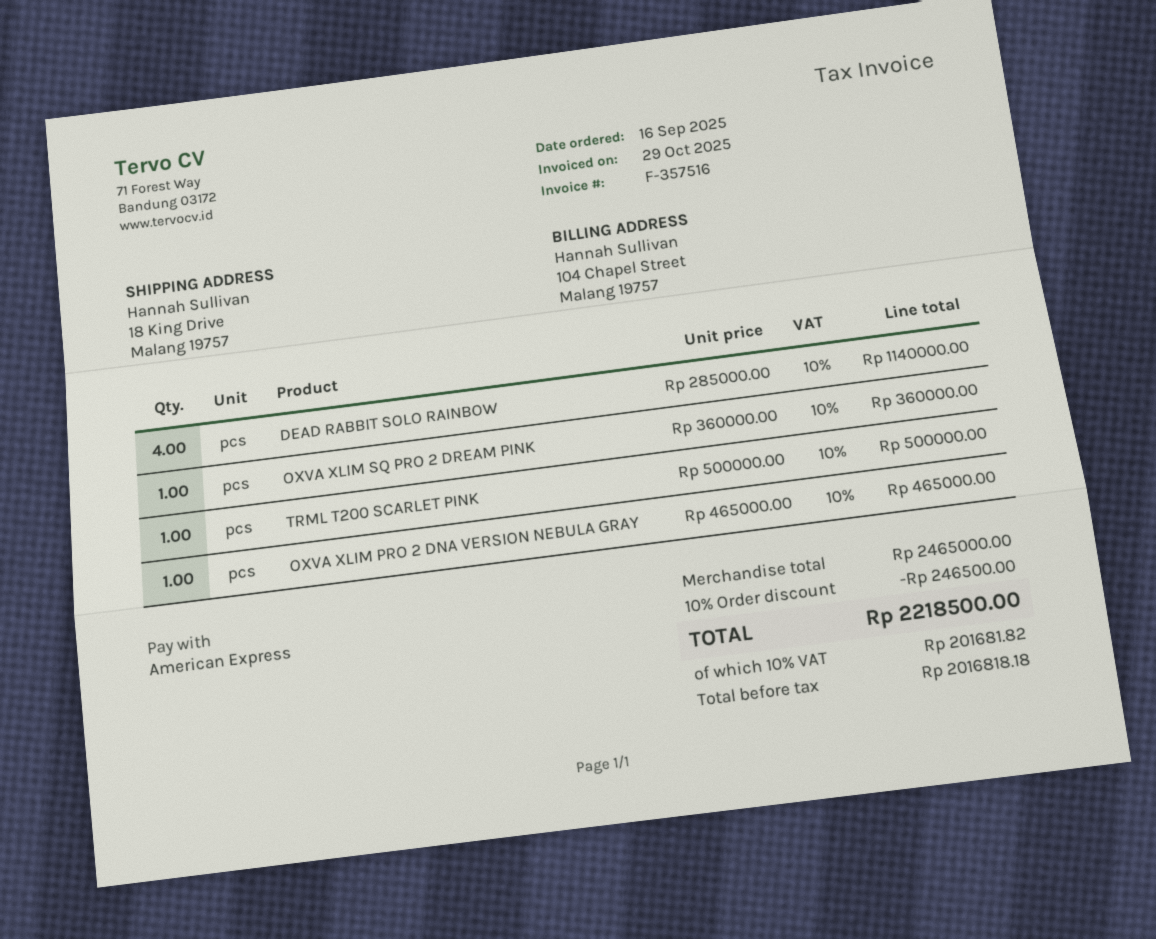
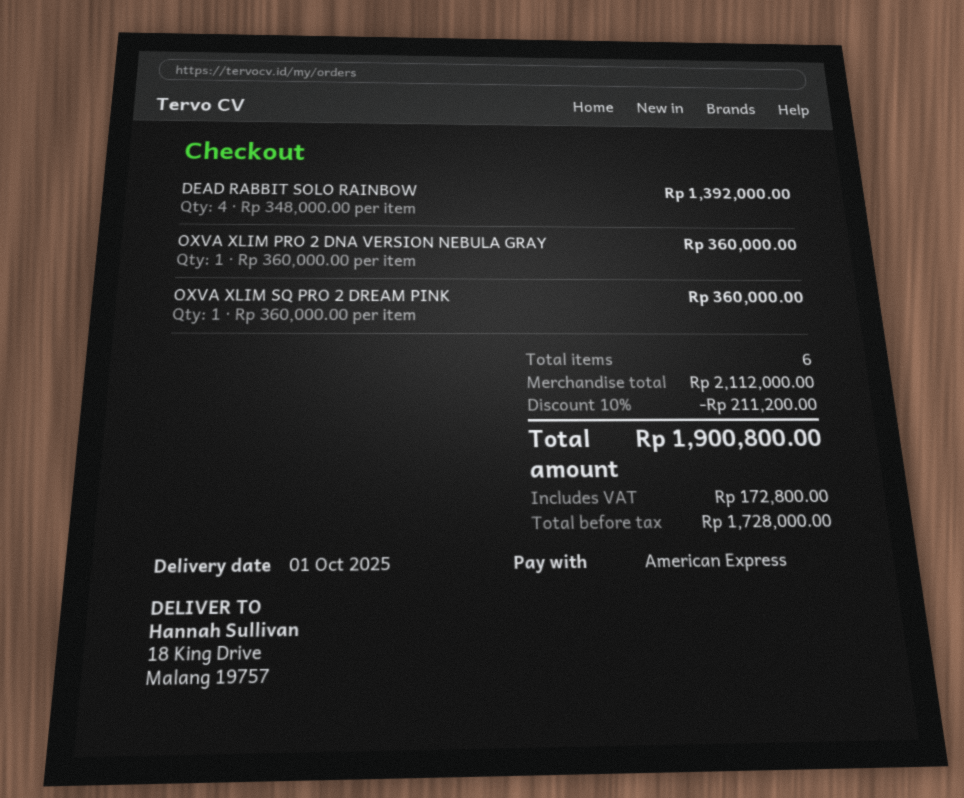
DEAD RABBIT SOLO RAINBOW: 4 x 285000.00 = 1140000.00 -> 4 x 348000.00 = 1392000.00
TRML T200 SCARLET PINK: 1 x 500000.00 = 500000.00 -> none
OXVA XLIM PRO 2 DNA VERSION NEBULA GRAY: 1 x 465000.00 = 465000.00 -> 1 x 360000.00 = 360000.00
subtotal: 2465000.00 -> 2112000.00
discount: 10% = 246500.00 -> 10% = 211200.00
net: 2016818.18 -> 1728000.00
tax: 201681.82 -> 172800.00
total: 2218500.00 -> 1900800.00

